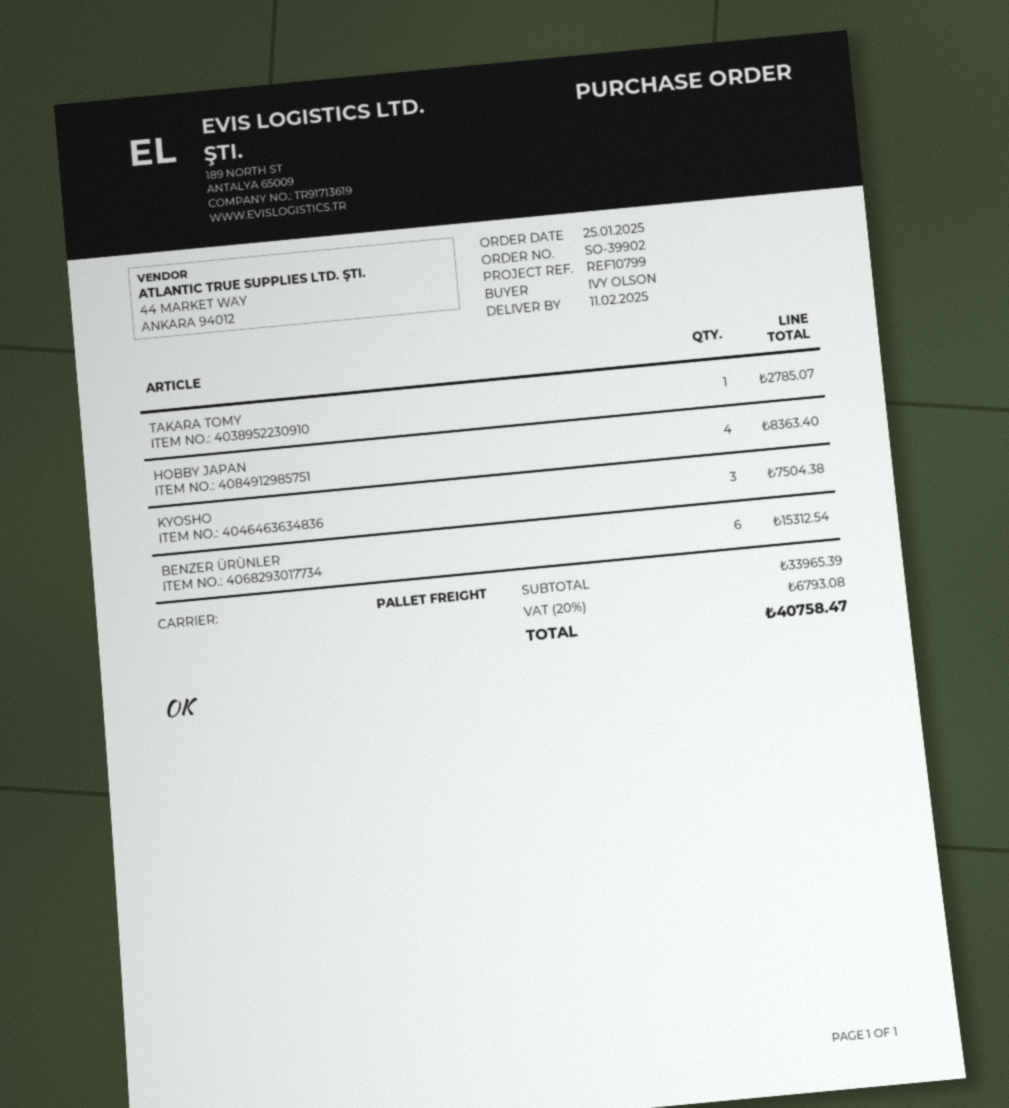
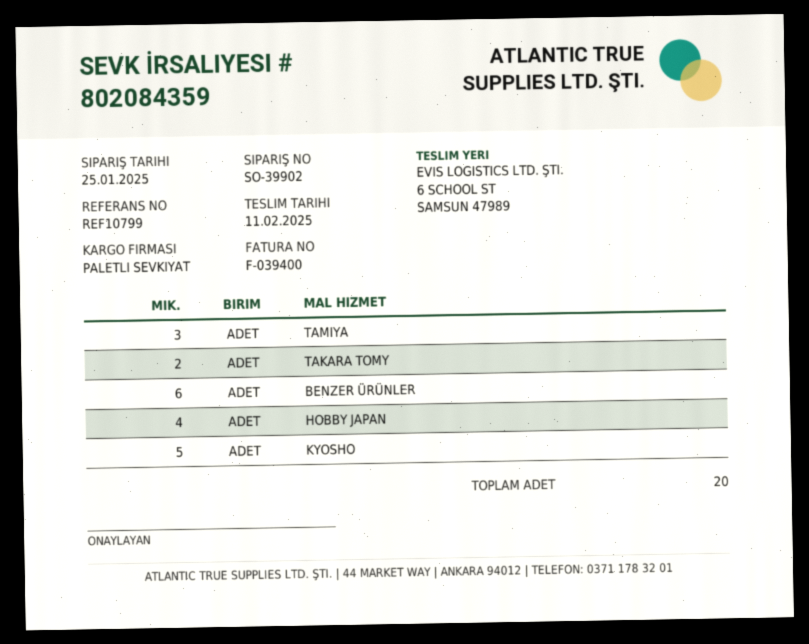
TAKARA TOMY: 1 -> 2
KYOSHO: 3 -> 5
TAMIYA: none -> 3

